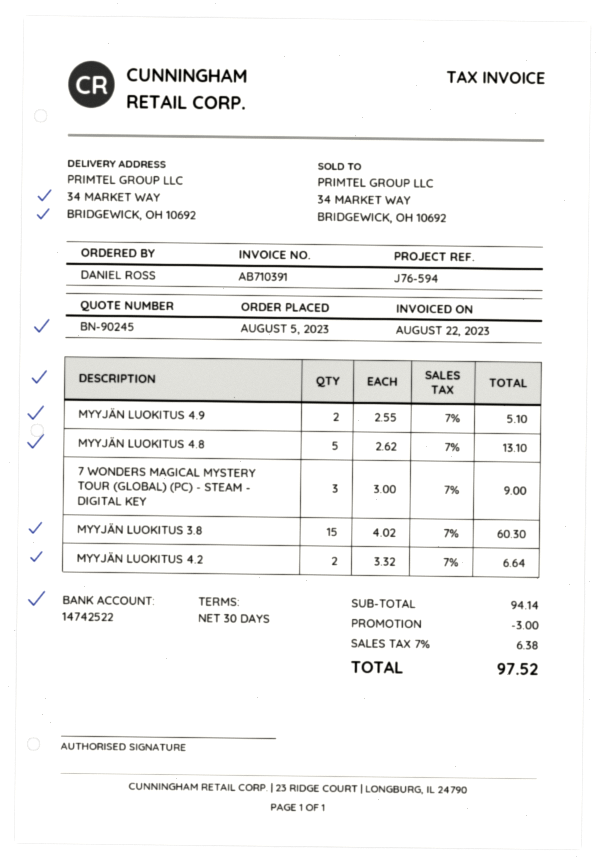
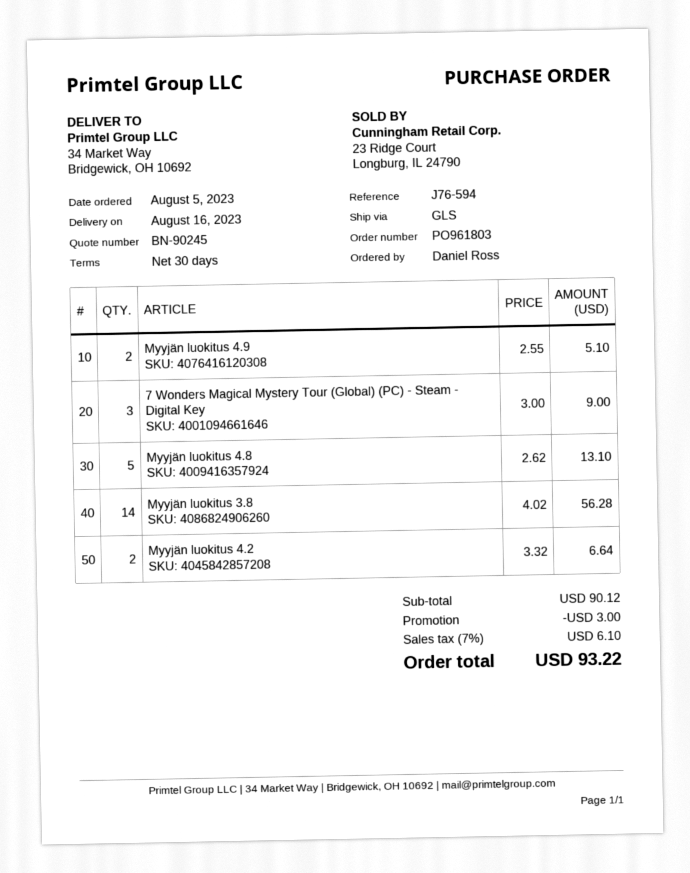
MYYJÄN LUOKITUS 3.8: 15 x 4.02 = 60.30 -> 14 x 4.02 = 56.28
subtotal: 94.14 -> 90.12
tax: 7% = 6.38 -> 7% = 6.10
total: 97.52 -> 93.22

